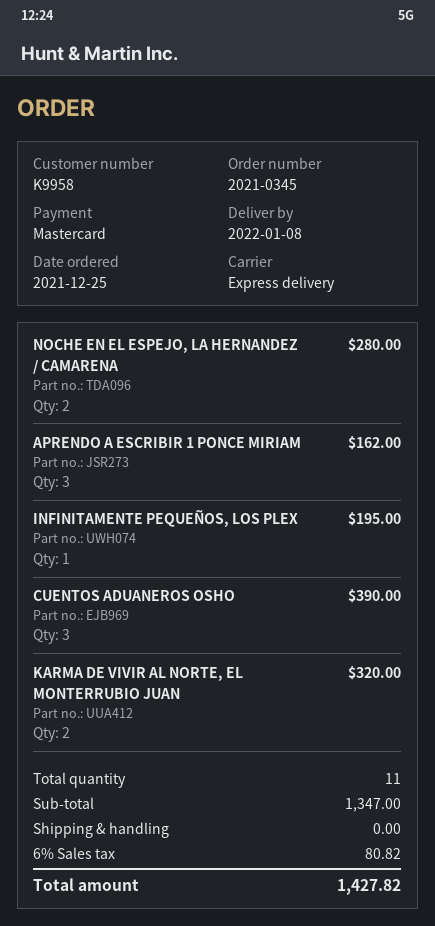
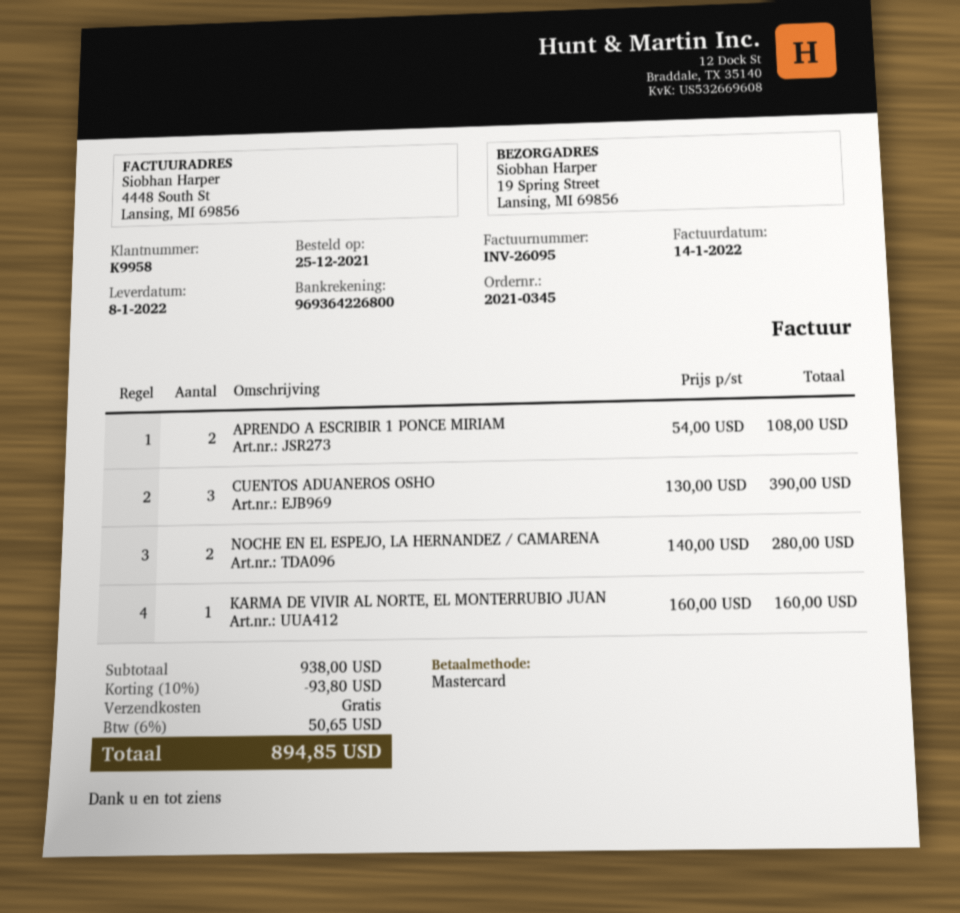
APRENDO A ESCRIBIR 1 PONCE MIRIAM: 3 for 162.00 -> 2 for 108.00
INFINITAMENTE PEQUEÑOS, LOS PLEX: 1 for 195.00 -> none
KARMA DE VIVIR AL NORTE, EL MONTERRUBIO JUAN: 2 for 320.00 -> 1 for 160.00
subtotal: 1347.00 -> 938.00
discount: none -> 10% = 93.80
tax: 6% = 80.82 -> 6% = 50.65
total: 1427.82 -> 894.85

